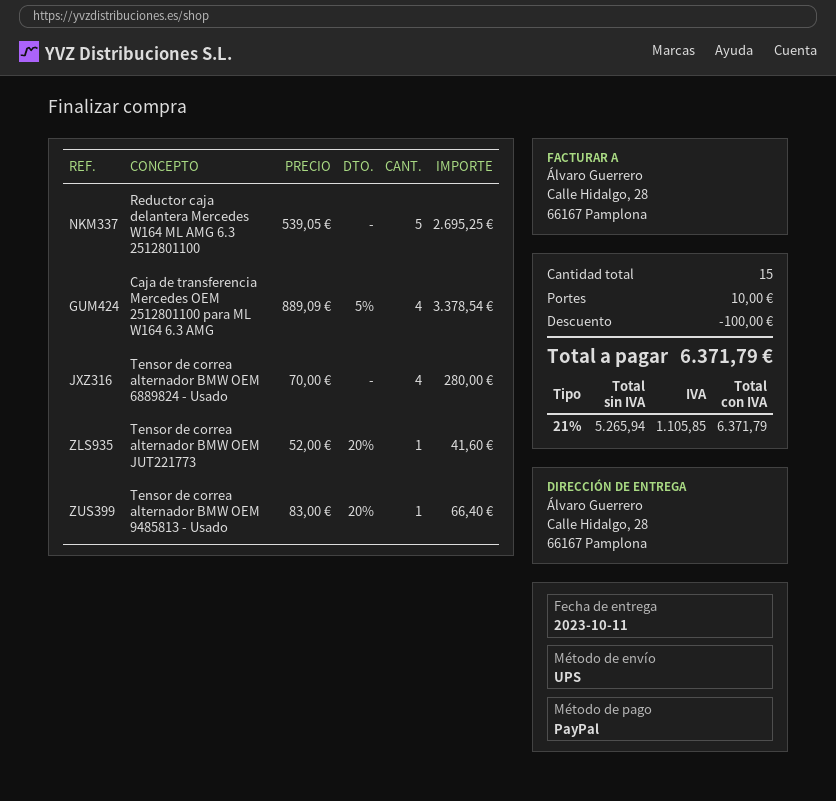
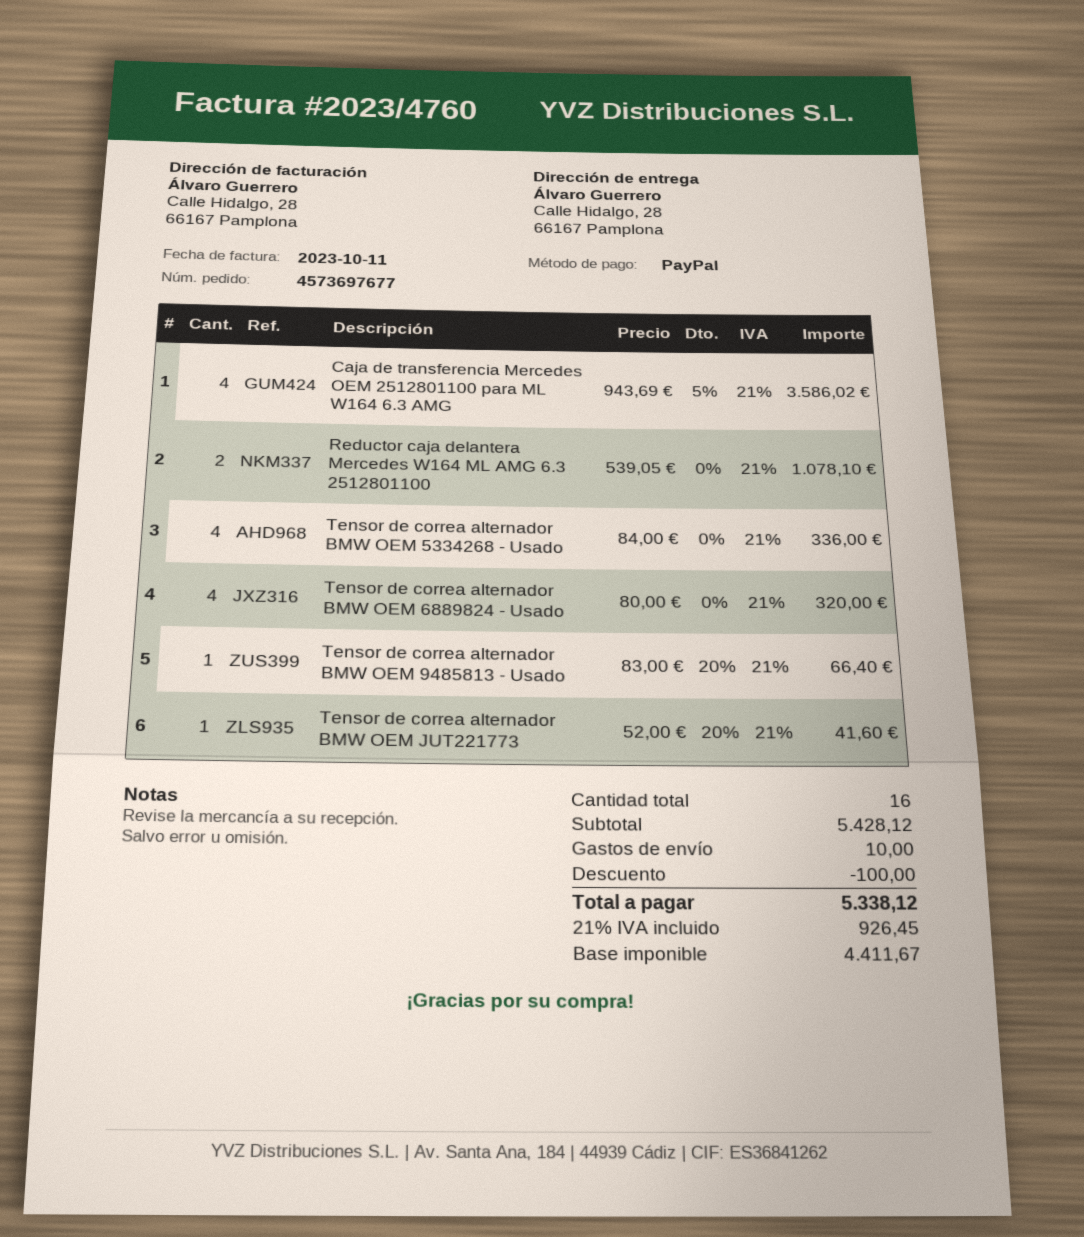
Reductor caja delantera Mercedes W164 ML AMG 6.3 2512801100: 5 x 539.05 = 2695.25 -> 2 x 539.05 = 1078.10
Caja de transferencia Mercedes OEM 2512801100 para ML W164 6.3 AMG: 4 x 889.09 - 5% = 3378.54 -> 4 x 943.69 - 5% = 3586.02
Tensor de correa alternador BMW OEM 6889824 - Usado: 4 x 70.00 = 280.00 -> 4 x 80.00 = 320.00
Tensor de correa alternador BMW OEM 5334268 - Usado: none -> 4 x 84.00 = 336.00
total quantity: 15 -> 16
net: 5265.94 -> 4411.67
tax: 21% = 1105.85 -> 21% = 926.45
total: 6371.79 -> 5338.12

